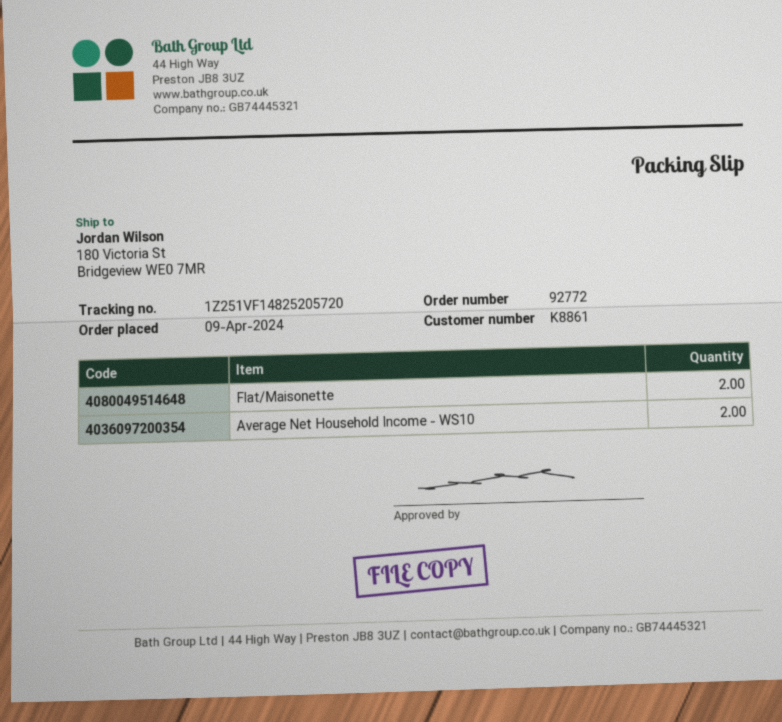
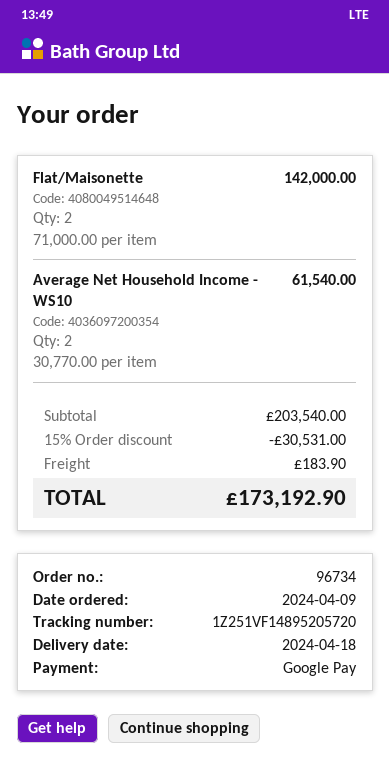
order number: 92772 -> 96734
tracking number: 1Z251VF14825205720 -> 1Z251VF14895205720

